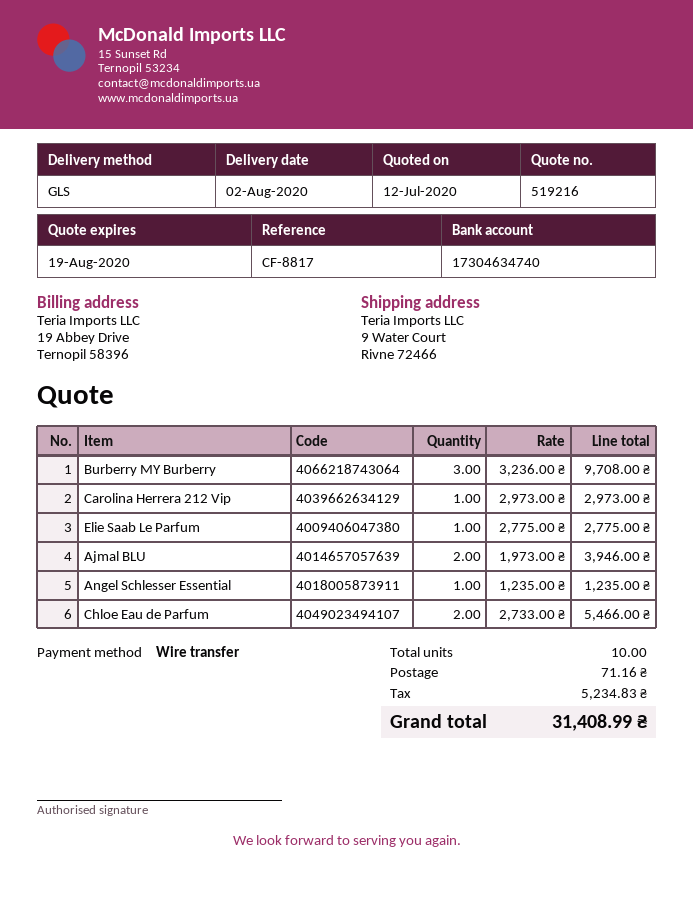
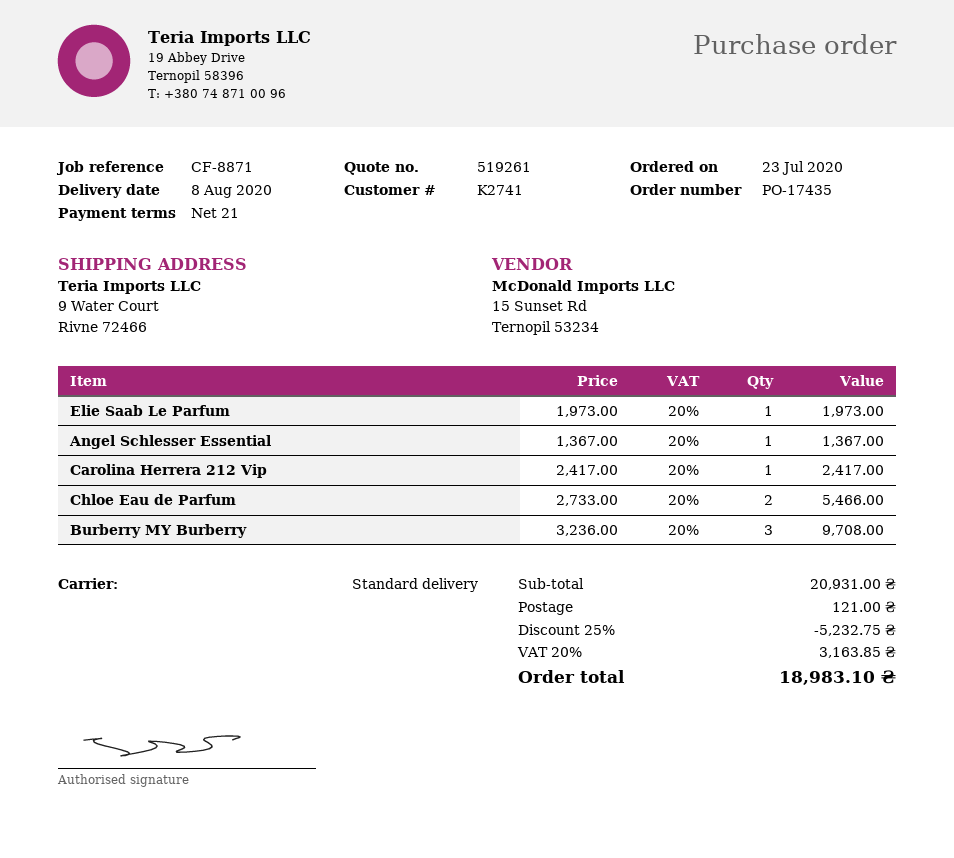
quote number: 519216 -> 519261
delivery date: 2020-08-02 -> 2020-08-08
reference: CF-8817 -> CF-8871
shipping method: GLS -> standard
Carolina Herrera 212 Vip: 1 x 2973.00 = 2973.00 -> 1 x 2417.00 = 2417.00
Elie Saab Le Parfum: 1 x 2775.00 = 2775.00 -> 1 x 1973.00 = 1973.00
Ajmal BLU: 2 x 1973.00 = 3946.00 -> none
Angel Schlesser Essential: 1 x 1235.00 = 1235.00 -> 1 x 1367.00 = 1367.00
discount: none -> 25% = 5232.75
shipping: 71.16 -> 121.00
tax: 5234.83 -> 3163.85
total: 31408.99 -> 18983.10

